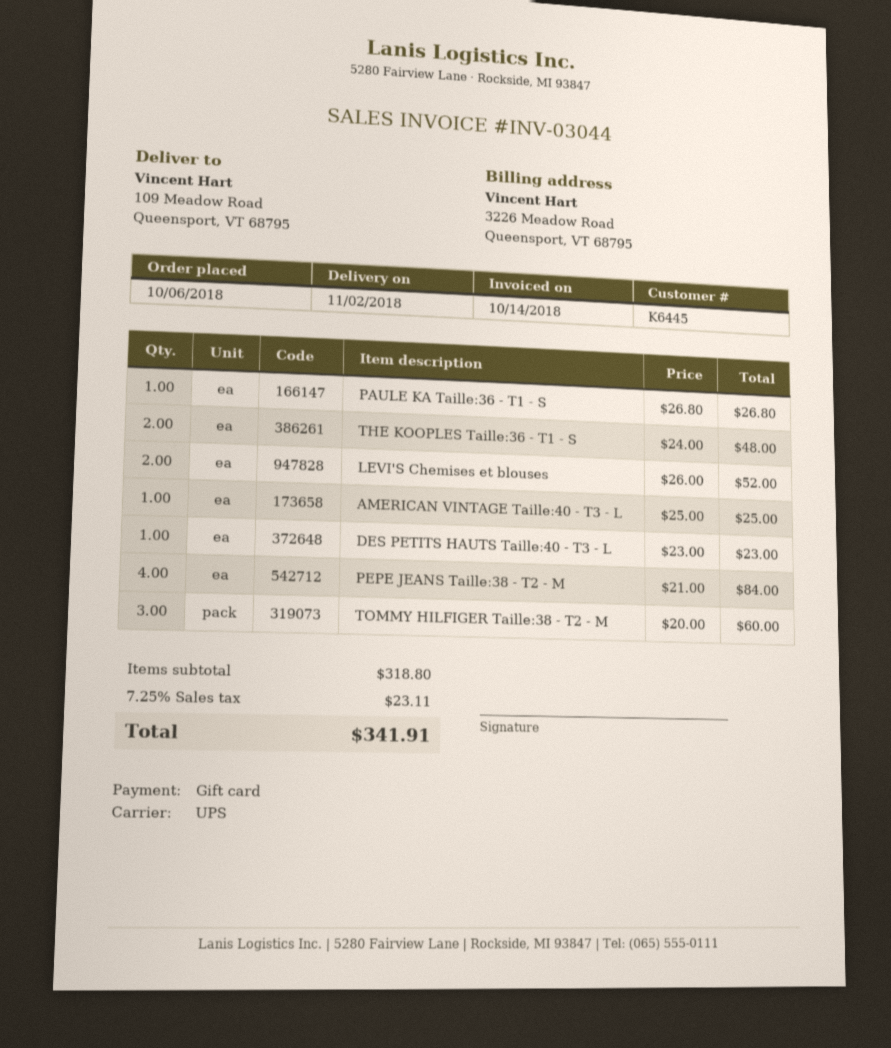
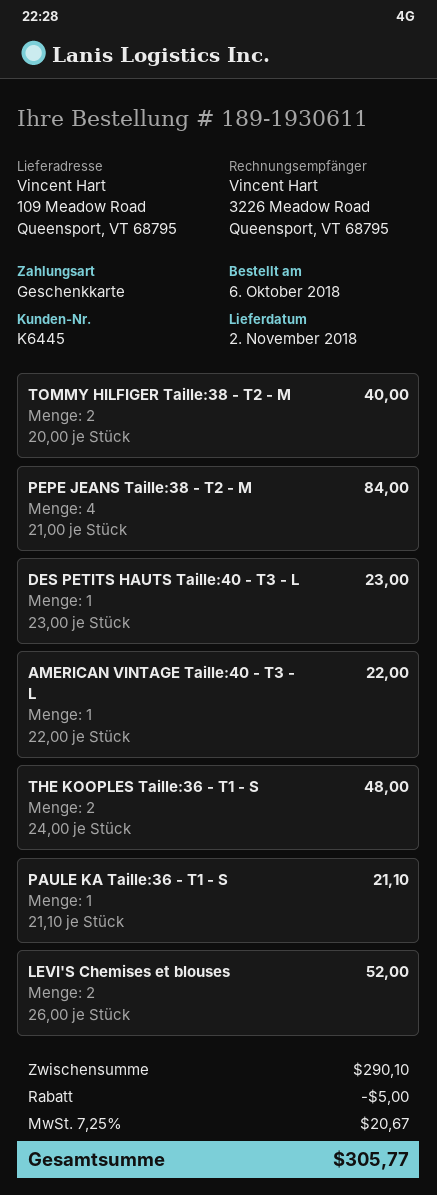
PAULE KA Taille:36 - T1 - S: 1 x 26.80 = 26.80 -> 1 x 21.10 = 21.10
AMERICAN VINTAGE Taille:40 - T3 - L: 1 x 25.00 = 25.00 -> 1 x 22.00 = 22.00
TOMMY HILFIGER Taille:38 - T2 - M: 3 x 20.00 = 60.00 -> 2 x 20.00 = 40.00
subtotal: 318.80 -> 290.10
discount: none -> 5.00
tax: 7.25% = 23.11 -> 7.25% = 20.67
total: 341.91 -> 305.77

